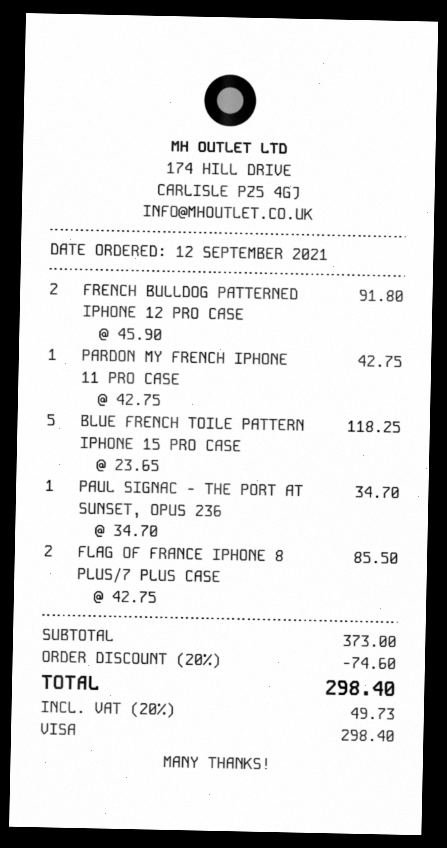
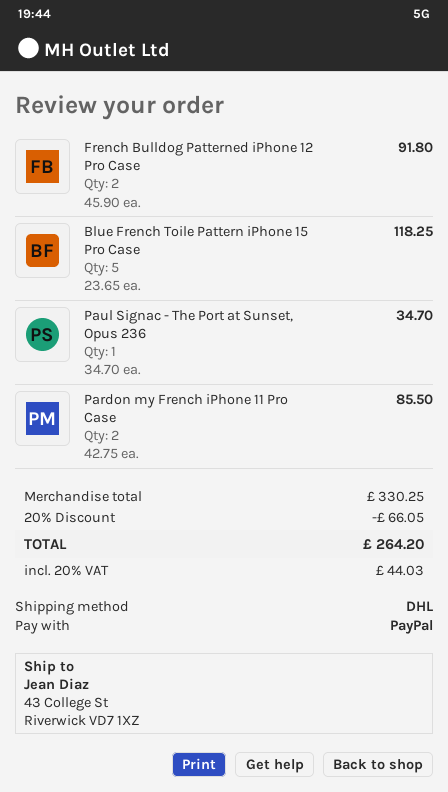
payment method: Visa -> PayPal
PARDON MY FRENCH IPHONE 11 PRO CASE: 1 x 42.75 = 42.75 -> 2 x 42.75 = 85.50
FLAG OF FRANCE IPHONE 8 PLUS/7 PLUS CASE: 2 x 42.75 = 85.50 -> none
subtotal: 373.00 -> 330.25
discount: 20% = 74.60 -> 20% = 66.05
tax: 20% = 49.73 -> 20% = 44.03
total: 298.40 -> 264.20

